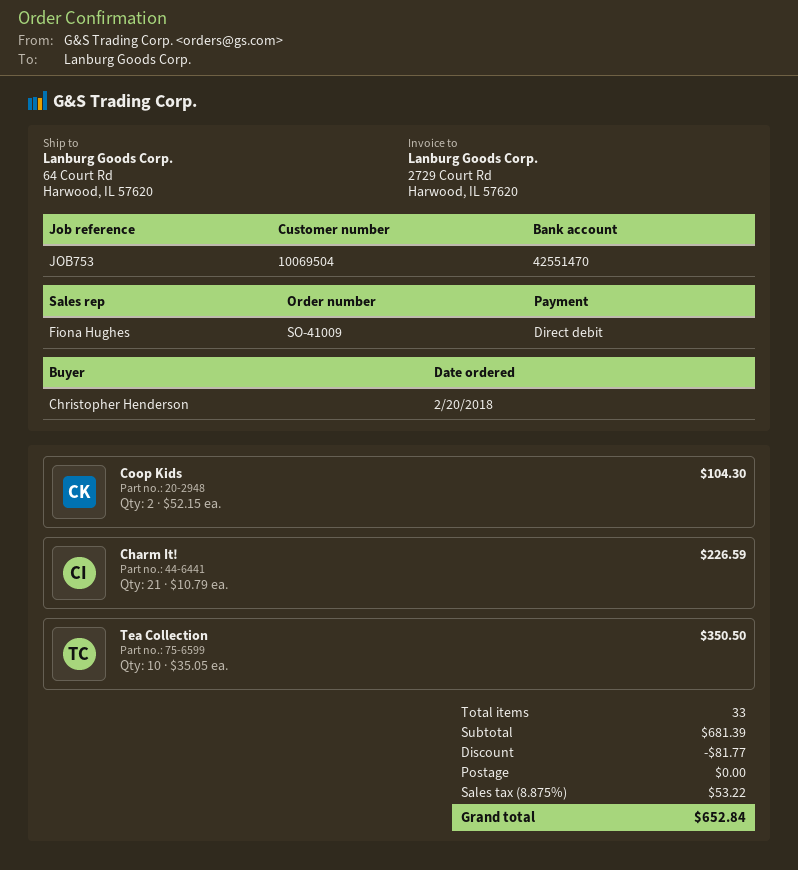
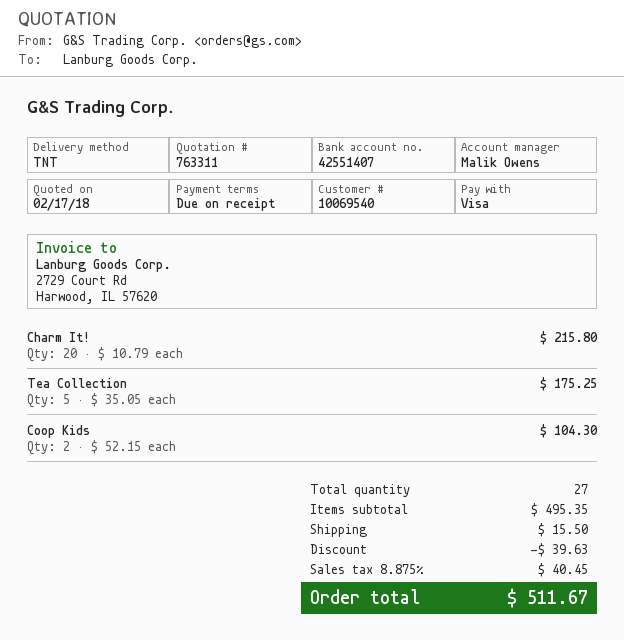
customer number: 10069504 -> 10069540
sales rep: Fiona Hughes -> Malik Owens
payment method: direct debit -> Visa
bank account: 42551470 -> 42551407
Charm It!: 21 x 10.79 = 226.59 -> 20 x 10.79 = 215.80
Tea Collection: 10 x 35.05 = 350.50 -> 5 x 35.05 = 175.25
total quantity: 33 -> 27
subtotal: 681.39 -> 495.35
discount: 81.77 -> 39.63
shipping: 0.00 -> 15.50
tax: 8.875% = 53.22 -> 8.875% = 40.45
total: 652.84 -> 511.67

